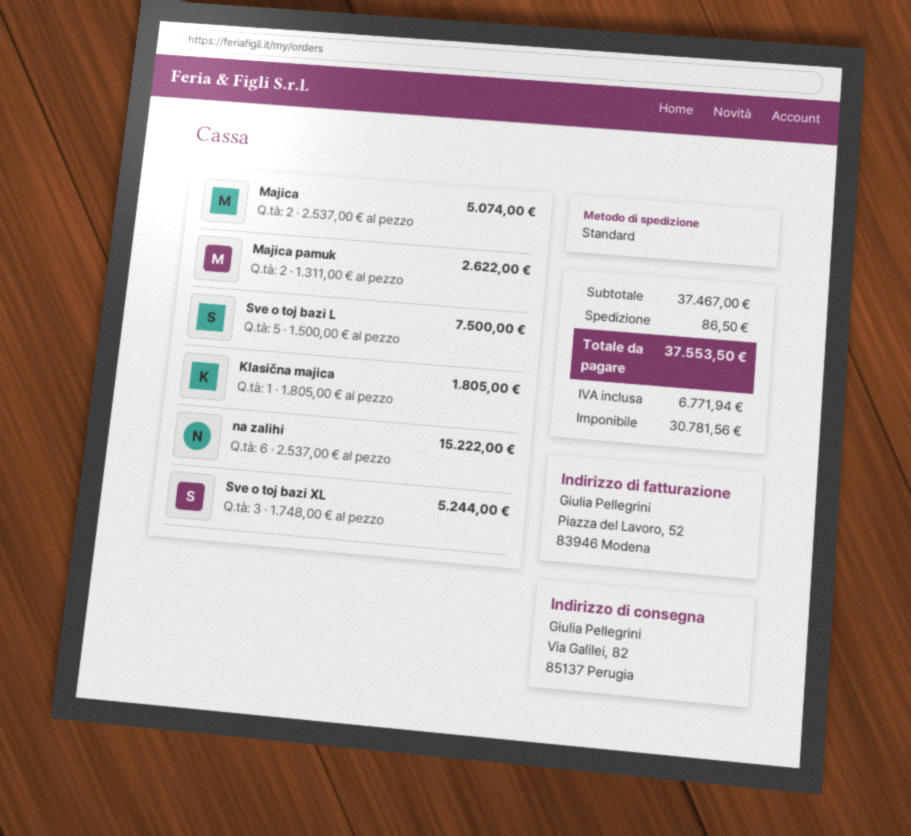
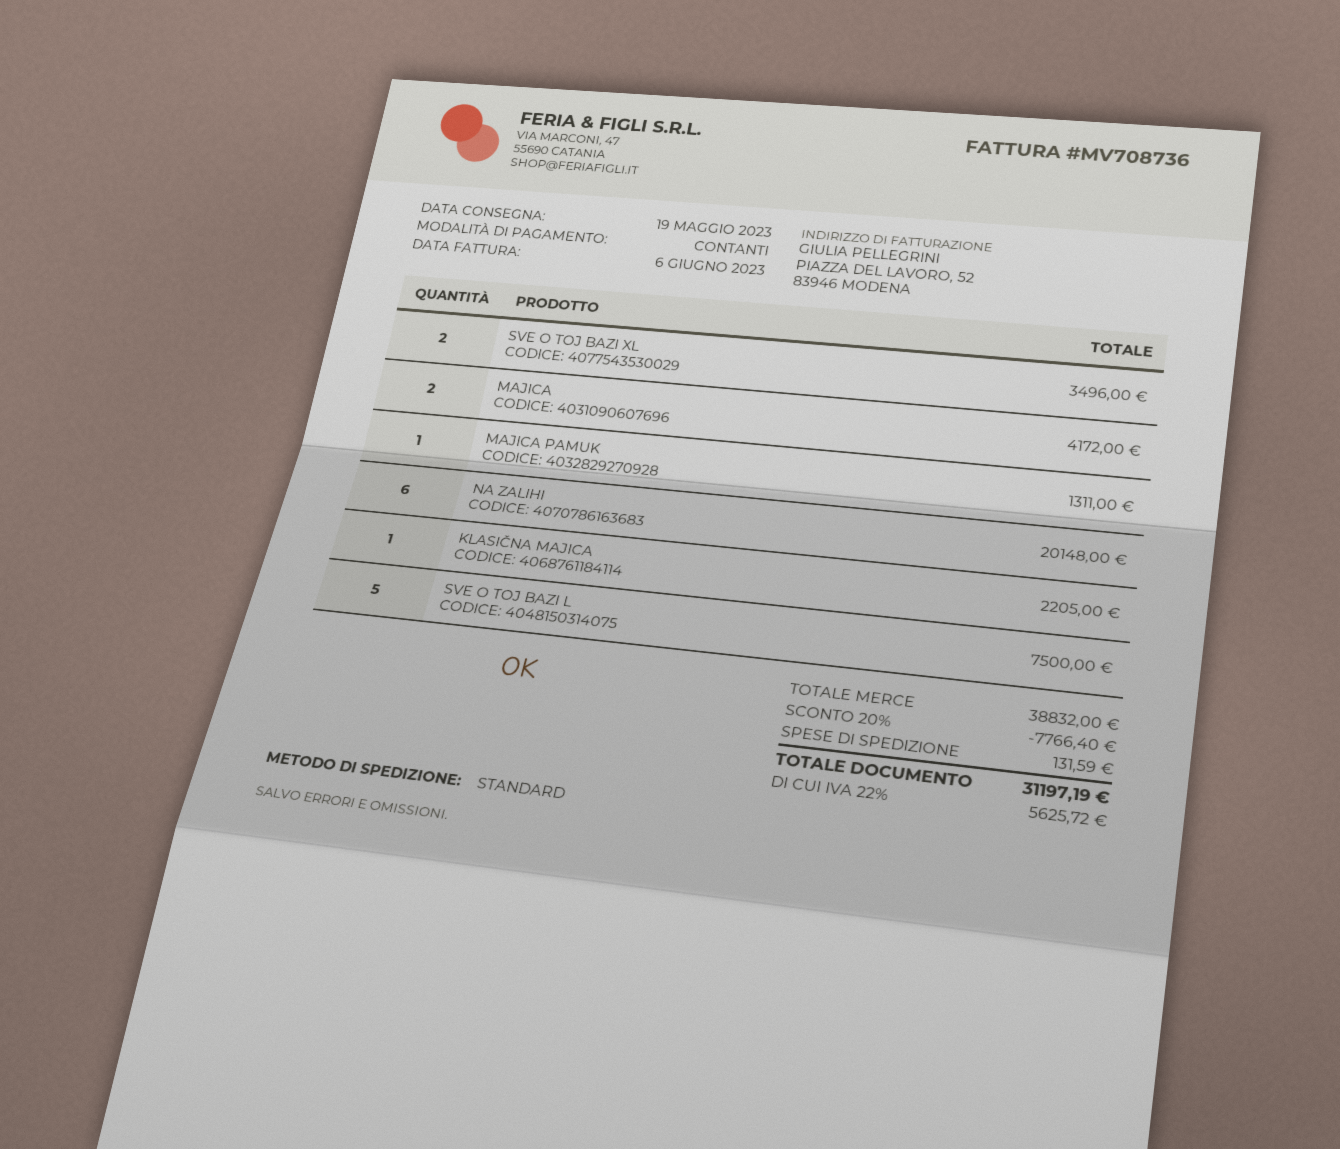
Majica: 2 for 5074.00 -> 2 for 4172.00
Majica pamuk: 2 for 2622.00 -> 1 for 1311.00
Klasična majica: 1 for 1805.00 -> 1 for 2205.00
na zalihi: 6 for 15222.00 -> 6 for 20148.00
Sve o toj bazi XL: 3 for 5244.00 -> 2 for 3496.00
subtotal: 37467.00 -> 38832.00
discount: none -> 20% = 7766.40
shipping: 86.50 -> 131.59
tax: 6771.94 -> 5625.72
total: 37553.50 -> 31197.19

